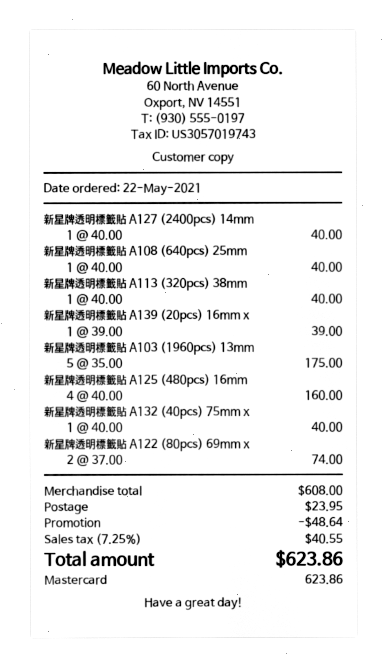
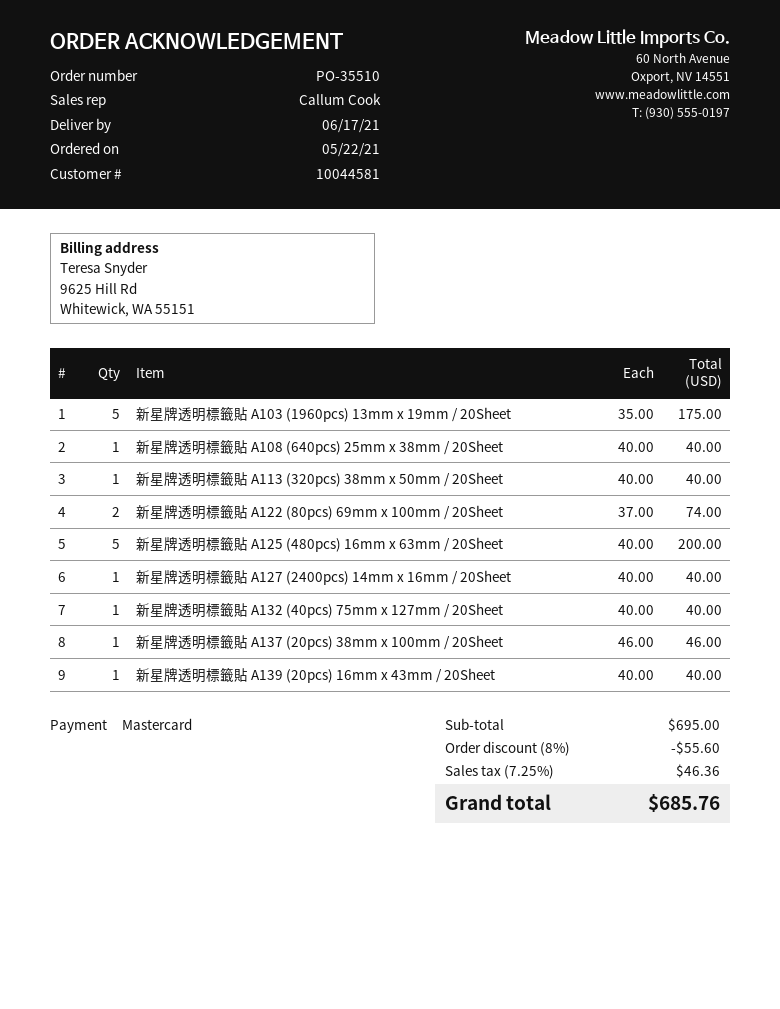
新星牌透明標籤貼 A139 (20pcs) 16mm x: 1 x 39.00 = 39.00 -> 1 x 40.00 = 40.00
新星牌透明標籤貼 A125 (480pcs) 16mm: 4 x 40.00 = 160.00 -> 5 x 40.00 = 200.00
新星牌透明標籤貼 A137 (20pcs) 38mm x 100mm / 20Sheet: none -> 1 x 46.00 = 46.00
subtotal: 608.00 -> 695.00
discount: 48.64 -> 55.60
shipping: 23.95 -> none
tax: 7.25% = 40.55 -> 7.25% = 46.36
total: 623.86 -> 685.76

